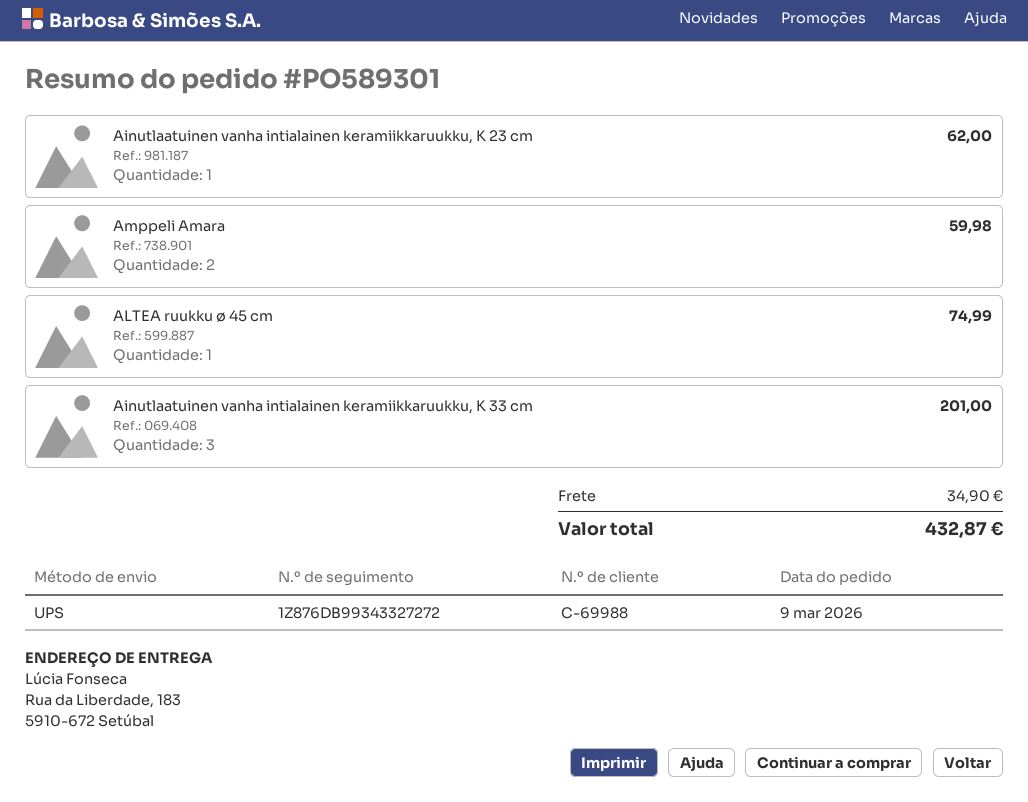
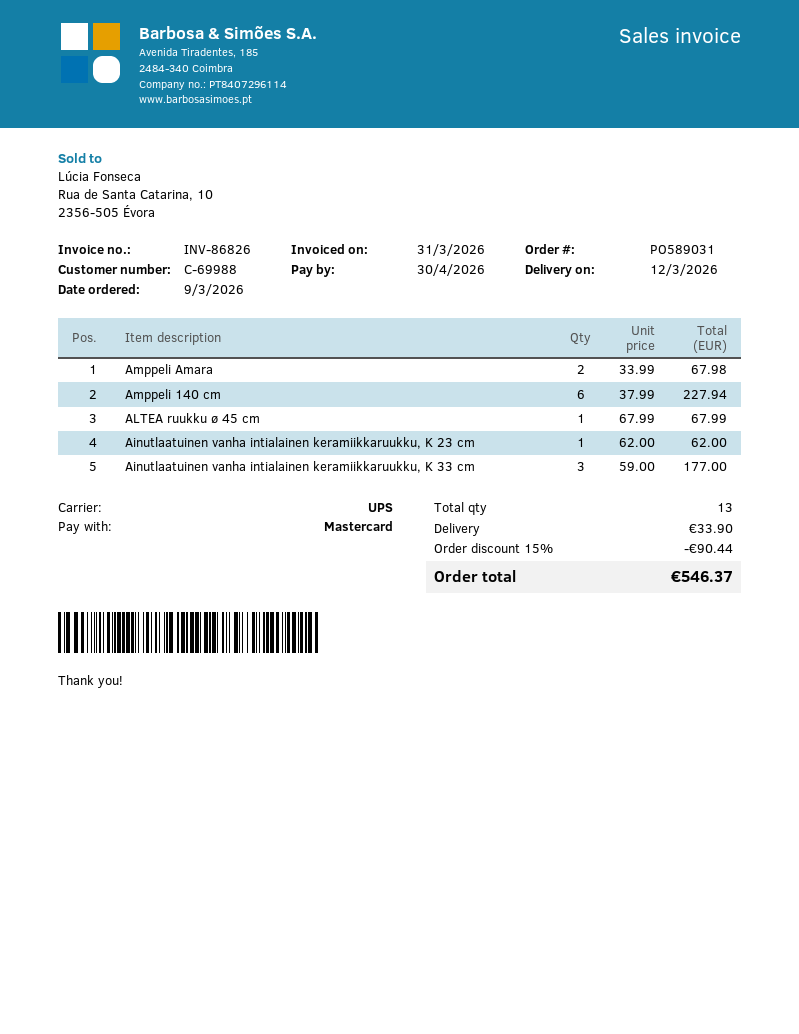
order number: PO589301 -> PO589031
Amppeli Amara: 2 for 59.98 -> 2 for 67.98
ALTEA ruukku ø 45 cm: 1 for 74.99 -> 1 for 67.99
Ainutlaatuinen vanha intialainen keramiikkaruukku, K 33 cm: 3 for 201.00 -> 3 for 177.00
Amppeli 140 cm: none -> 6 for 227.94
discount: none -> 15% = 90.44
shipping: 34.90 -> 33.90
total: 432.87 -> 546.37

